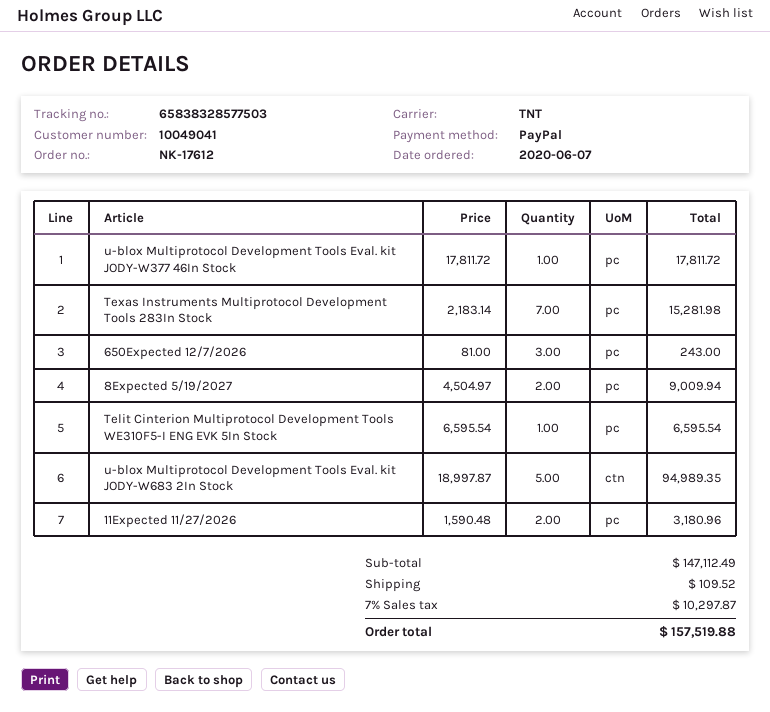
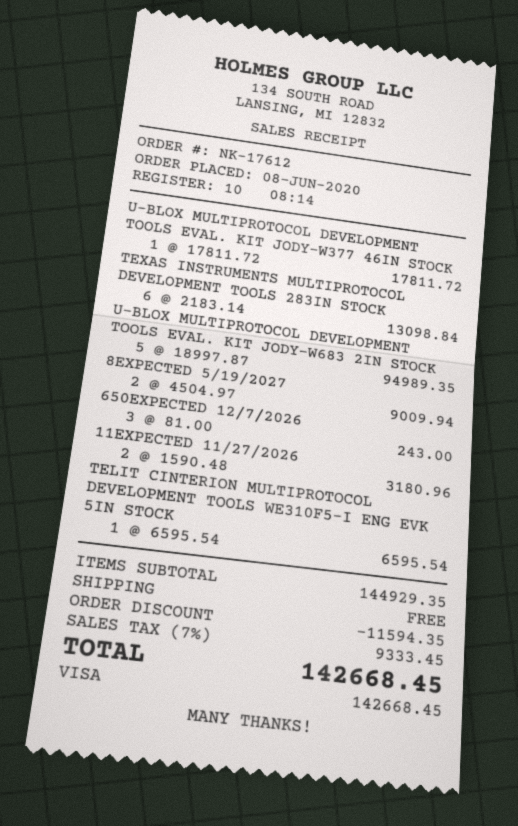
order date: 2020-06-07 -> 2020-06-08
payment method: PayPal -> Visa
Texas Instruments Multiprotocol Development Tools 283In Stock: 7 x 2183.14 = 15281.98 -> 6 x 2183.14 = 13098.84
subtotal: 147112.49 -> 144929.35
discount: none -> 11594.35
shipping: 109.52 -> 0.00
tax: 7% = 10297.87 -> 7% = 9333.45
total: 157519.88 -> 142668.45

